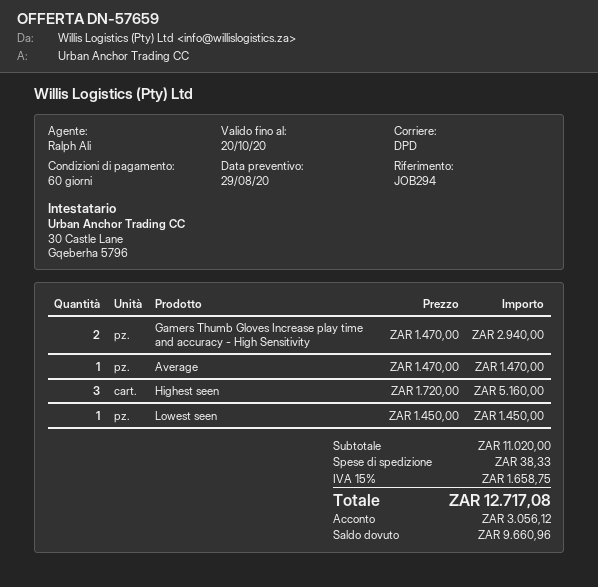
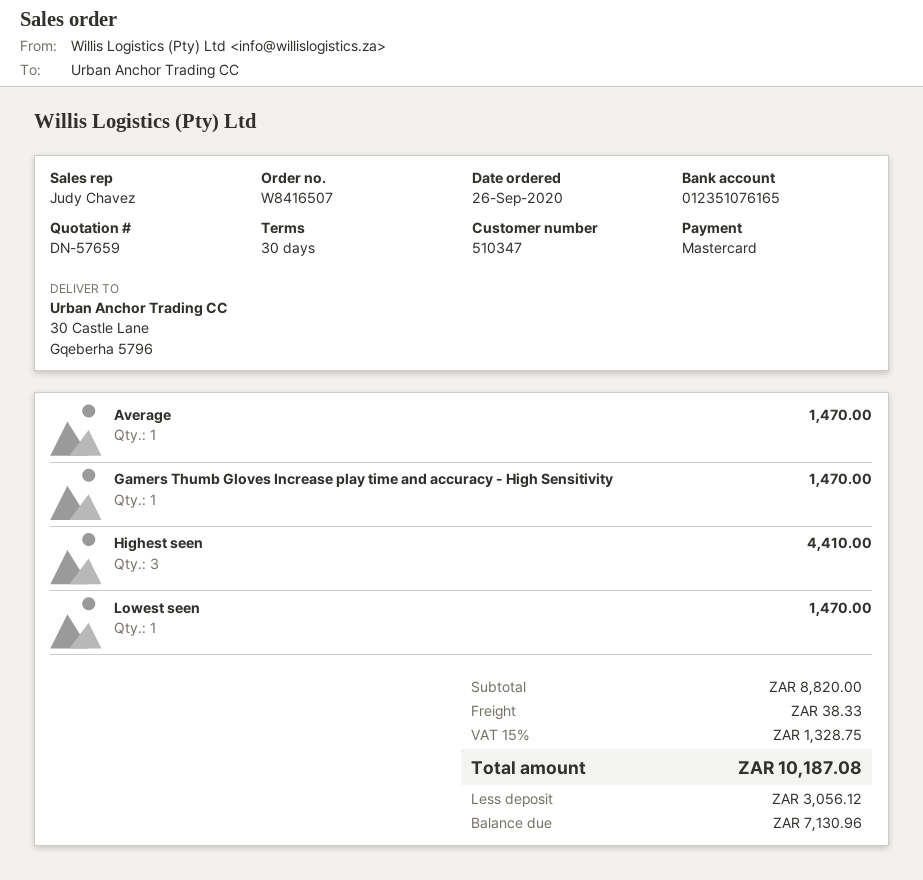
payment terms: 60 days -> 30 days
sales rep: Ralph Ali -> Judy Chavez
Gamers Thumb Gloves Increase play time and accuracy - High Sensitivity: 2 for 2940.00 -> 1 for 1470.00
Highest seen: 3 for 5160.00 -> 3 for 4410.00
Lowest seen: 1 for 1450.00 -> 1 for 1470.00
subtotal: 11020.00 -> 8820.00
tax: 15% = 1658.75 -> 15% = 1328.75
total: 12717.08 -> 10187.08
balance: 9660.96 -> 7130.96

